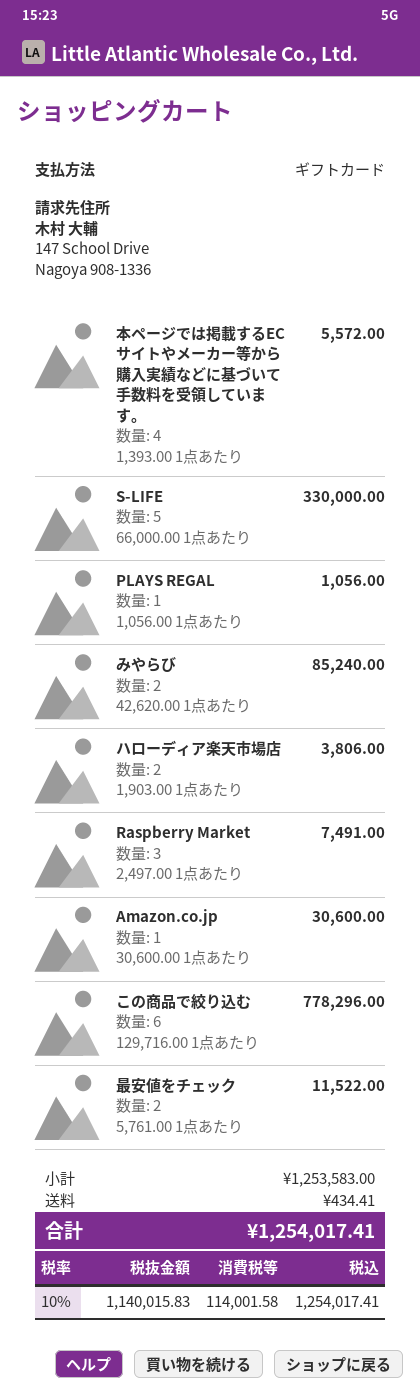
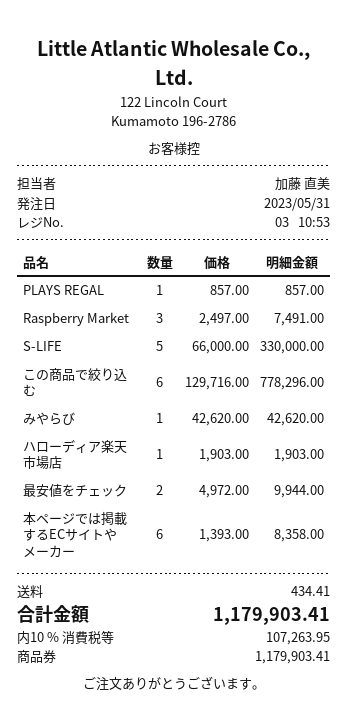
本ページでは掲載するECサイトやメーカー等から購入実績などに基づいて手数料を受領しています。: 4 x 1393.00 = 5572.00 -> 6 x 1393.00 = 8358.00
PLAYS REGAL: 1 x 1056.00 = 1056.00 -> 1 x 857.00 = 857.00
みやらび: 2 x 42620.00 = 85240.00 -> 1 x 42620.00 = 42620.00
ハローディア楽天市場店: 2 x 1903.00 = 3806.00 -> 1 x 1903.00 = 1903.00
Amazon.co.jp: 1 x 30600.00 = 30600.00 -> none
最安値をチェック: 2 x 5761.00 = 11522.00 -> 2 x 4972.00 = 9944.00
tax: 10% = 114001.58 -> 10% = 107263.95
total: 1254017.41 -> 1179903.41

